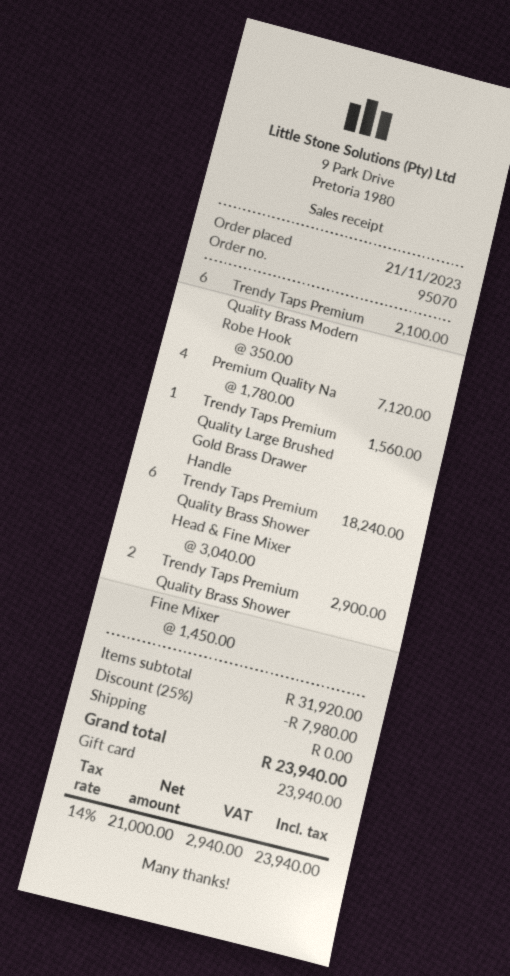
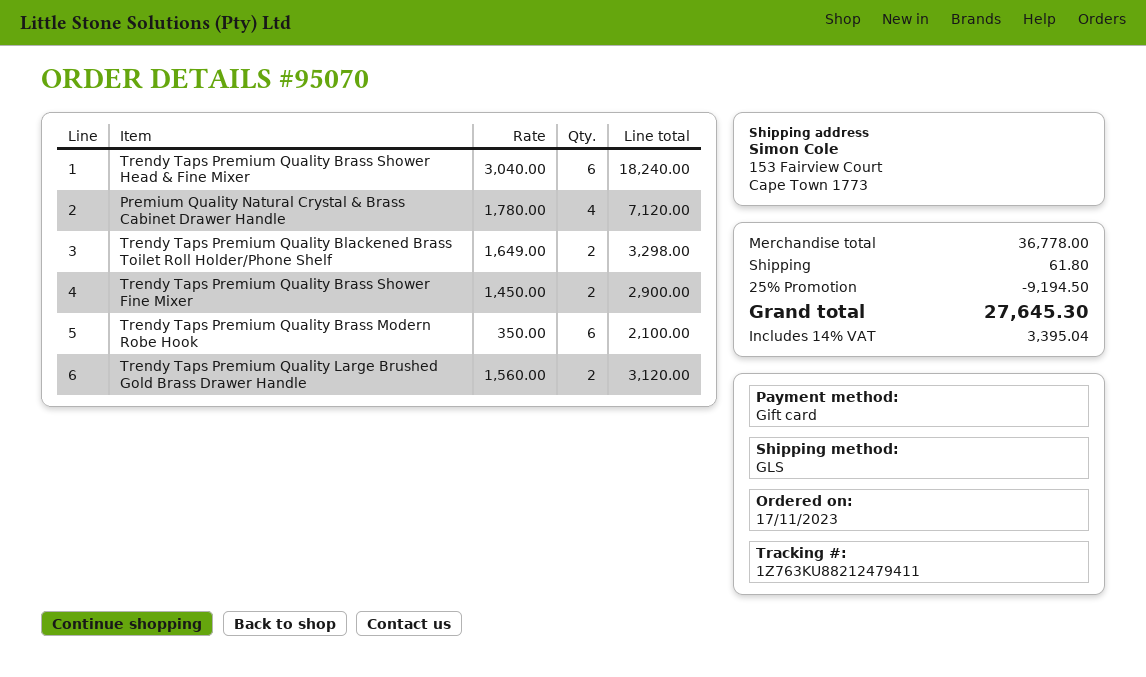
order date: 2023-11-21 -> 2023-11-17
Trendy Taps Premium Quality Large Brushed Gold Brass Drawer Handle: 1 x 1560.00 = 1560.00 -> 2 x 1560.00 = 3120.00
Trendy Taps Premium Quality Blackened Brass Toilet Roll Holder/Phone Shelf: none -> 2 x 1649.00 = 3298.00
subtotal: 31920.00 -> 36778.00
discount: 25% = 7980.00 -> 25% = 9194.50
shipping: 0.00 -> 61.80
tax: 14% = 2940.00 -> 14% = 3395.04
total: 23940.00 -> 27645.30

